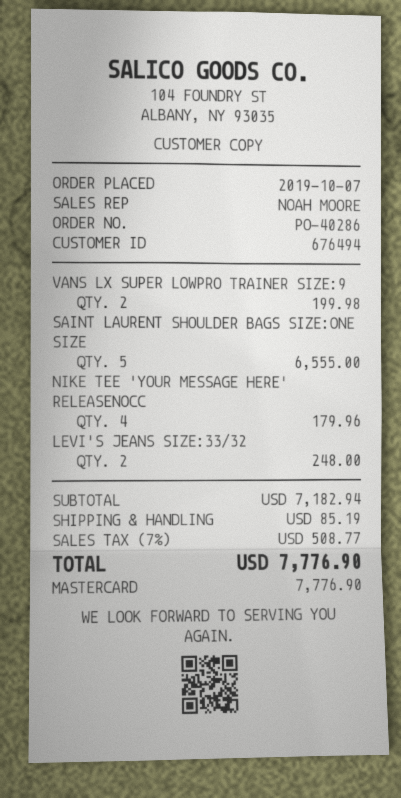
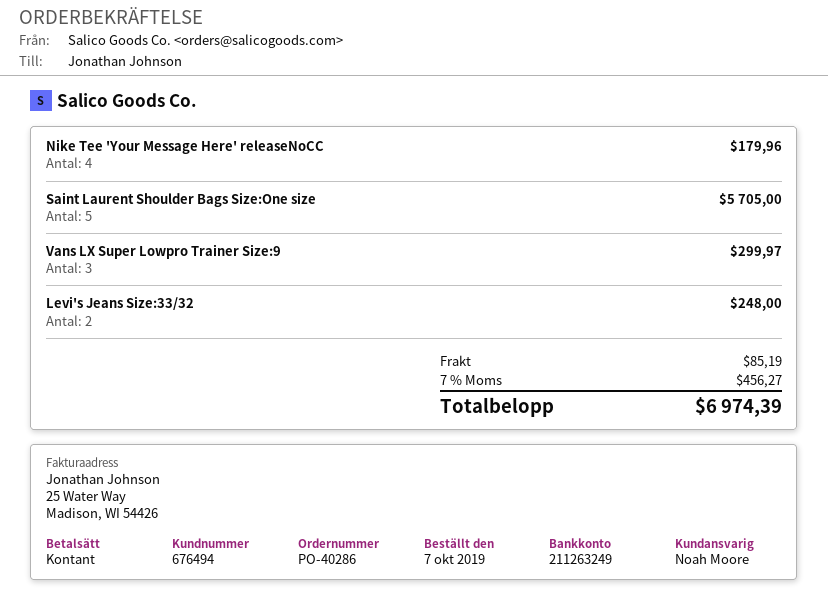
payment method: Mastercard -> cash
VANS LX SUPER LOWPRO TRAINER SIZE:9: 2 for 199.98 -> 3 for 299.97
SAINT LAURENT SHOULDER BAGS SIZE:ONE SIZE: 5 for 6555.00 -> 5 for 5705.00
tax: 7% = 508.77 -> 7% = 456.27
total: 7776.90 -> 6974.39

